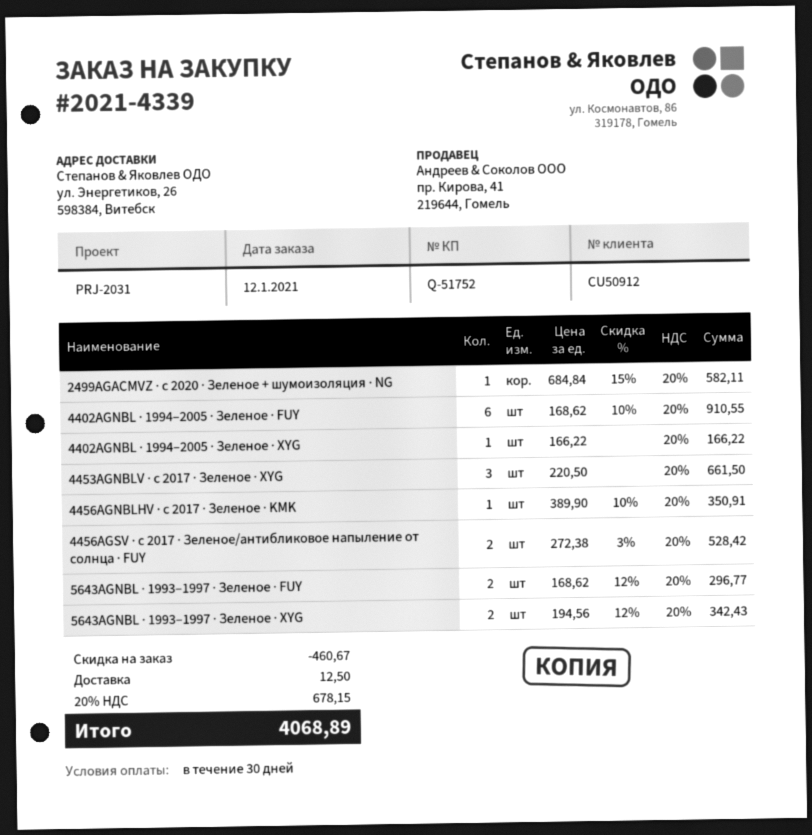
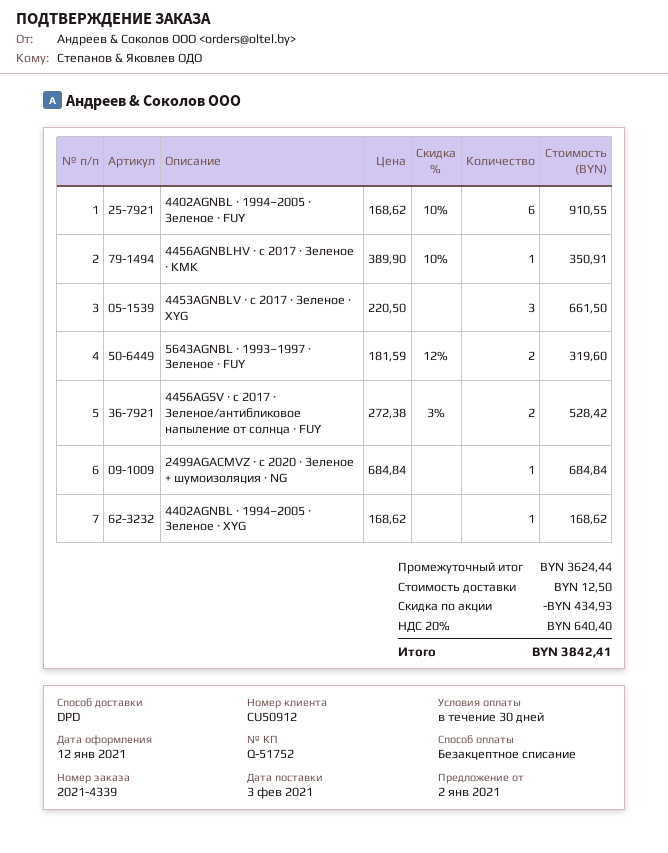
2499AGACMVZ · с 2020 · Зеленое + шумоизоляция · NG: 1 x 684.84 - 15% = 582.11 -> 1 x 684.84 = 684.84
4402AGNBL · 1994–2005 · Зеленое · XYG: 1 x 166.22 = 166.22 -> 1 x 168.62 = 168.62
5643AGNBL · 1993–1997 · Зеленое · FUY: 2 x 168.62 - 12% = 296.77 -> 2 x 181.59 - 12% = 319.60
5643AGNBL · 1993–1997 · Зеленое · XYG: 2 x 194.56 - 12% = 342.43 -> none
discount: 460.67 -> 434.93
tax: 20% = 678.15 -> 20% = 640.40
total: 4068.89 -> 3842.41

